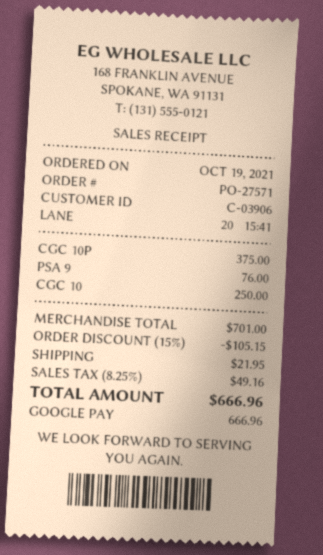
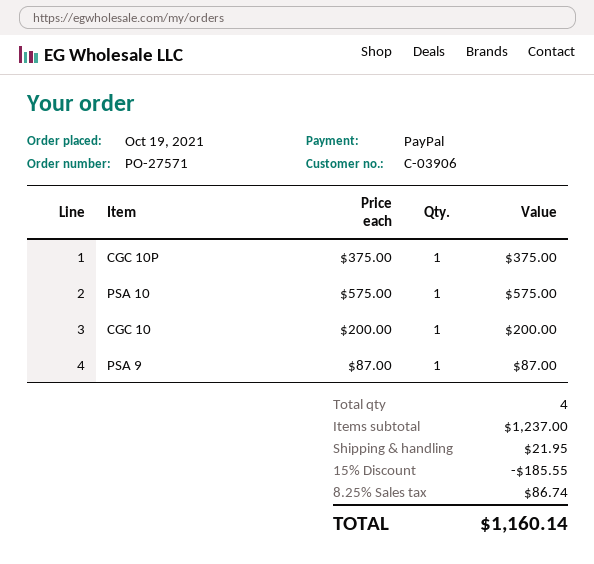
payment method: Google Pay -> PayPal
PSA 9: 1 x 76.00 = 76.00 -> 1 x 87.00 = 87.00
CGC 10: 1 x 250.00 = 250.00 -> 1 x 200.00 = 200.00
PSA 10: none -> 1 x 575.00 = 575.00
subtotal: 701.00 -> 1237.00
discount: 15% = 105.15 -> 15% = 185.55
tax: 8.25% = 49.16 -> 8.25% = 86.74
total: 666.96 -> 1160.14

